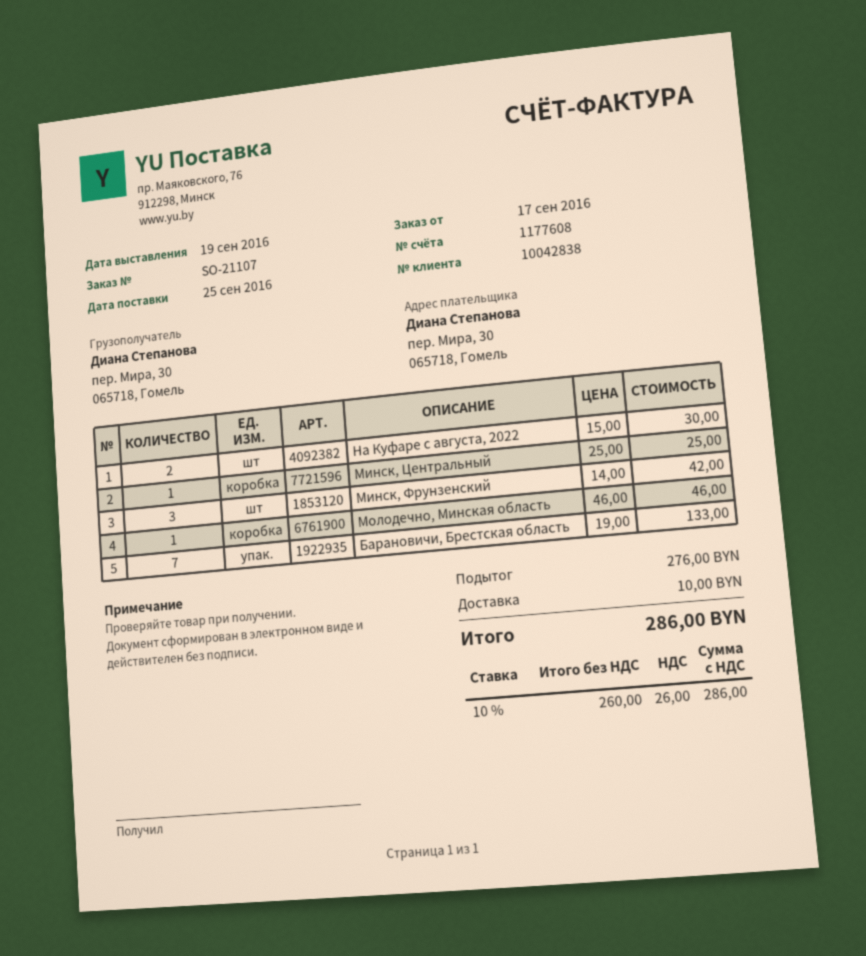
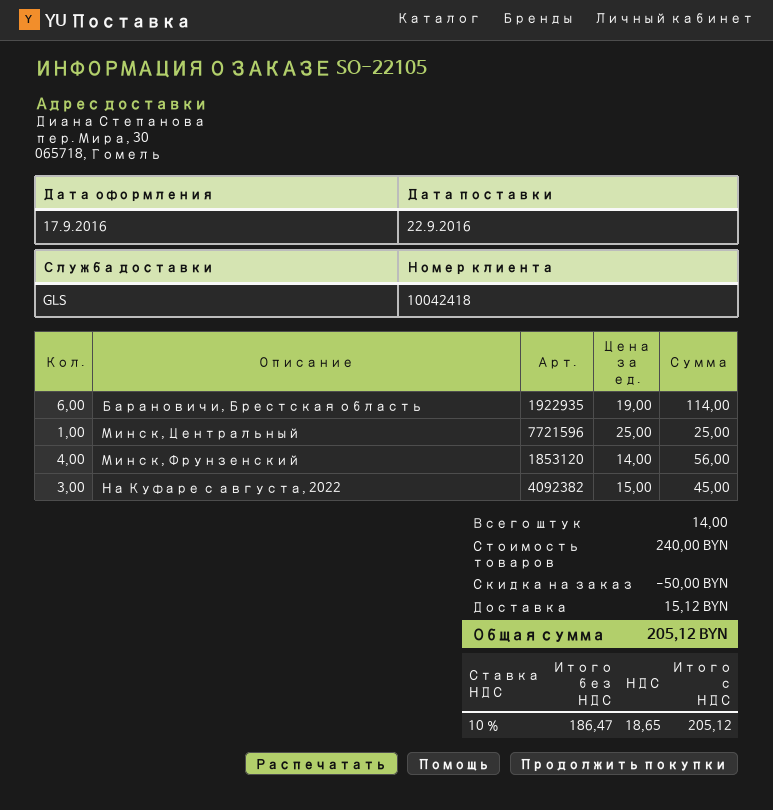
order number: SO-21107 -> SO-22105
delivery date: 2016-09-25 -> 2016-09-22
customer number: 10042838 -> 10042418
На Куфаре с августа, 2022: 2 x 15.00 = 30.00 -> 3 x 15.00 = 45.00
Минск, Фрунзенский: 3 x 14.00 = 42.00 -> 4 x 14.00 = 56.00
Молодечно, Минская область: 1 x 46.00 = 46.00 -> none
Барановичи, Брестская область: 7 x 19.00 = 133.00 -> 6 x 19.00 = 114.00
subtotal: 276.00 -> 240.00
discount: none -> 50.00
shipping: 10.00 -> 15.12
net: 260.00 -> 186.47
tax: 10% = 26.00 -> 10% = 18.65
total: 286.00 -> 205.12

